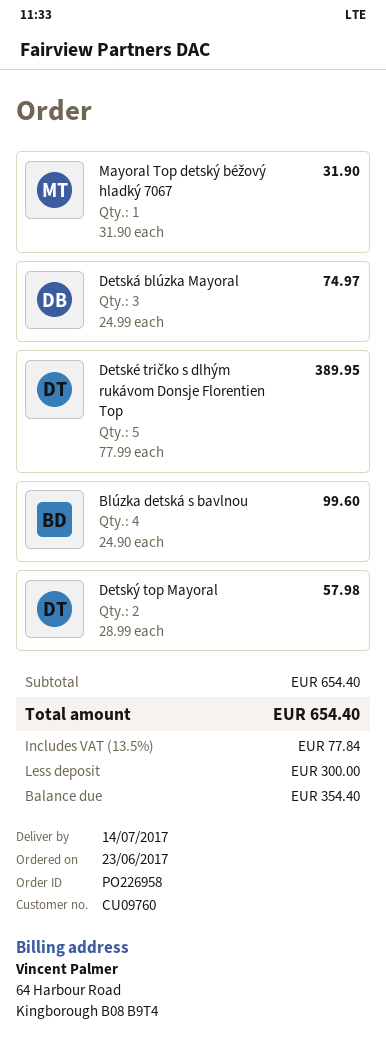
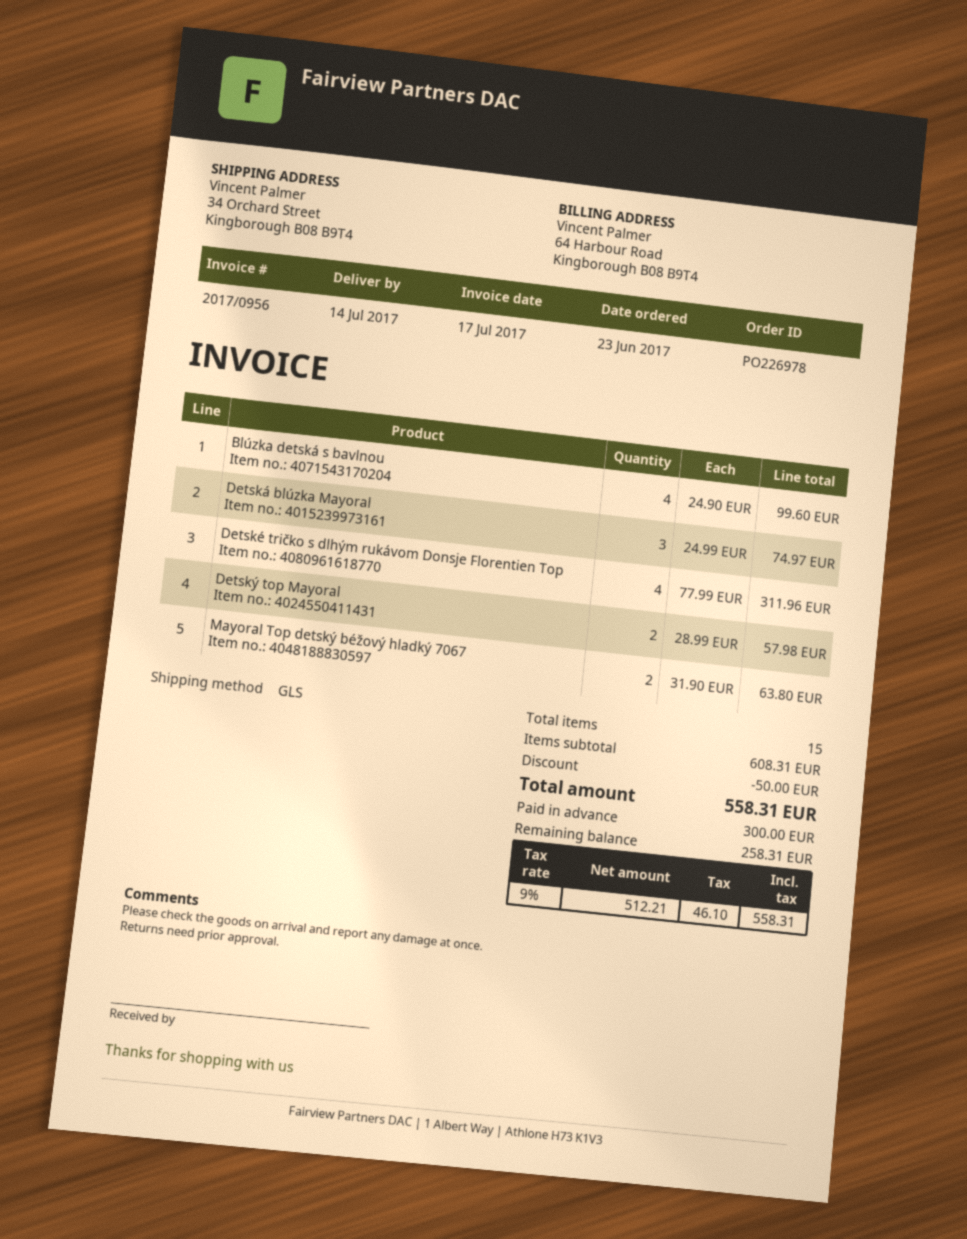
order number: PO226958 -> PO226978
Mayoral Top detský béžový hladký 7067: 1 x 31.90 = 31.90 -> 2 x 31.90 = 63.80
Detské tričko s dlhým rukávom Donsje Florentien Top: 5 x 77.99 = 389.95 -> 4 x 77.99 = 311.96
subtotal: 654.40 -> 608.31
discount: none -> 50.00
tax: 13.5% = 77.84 -> 9% = 46.10
total: 654.40 -> 558.31
balance: 354.40 -> 258.31

